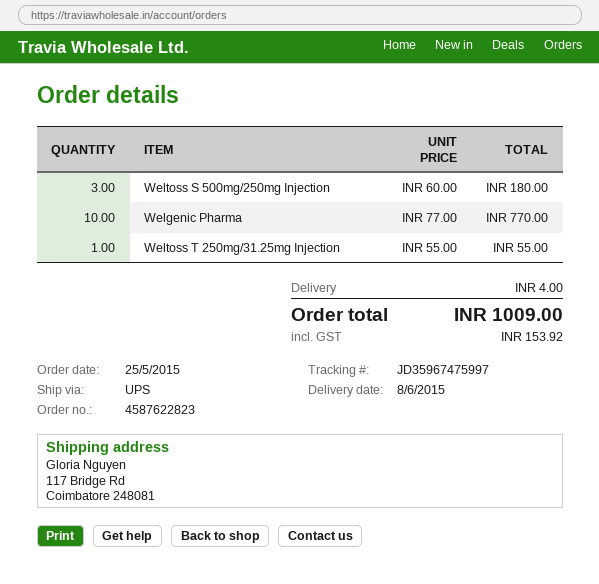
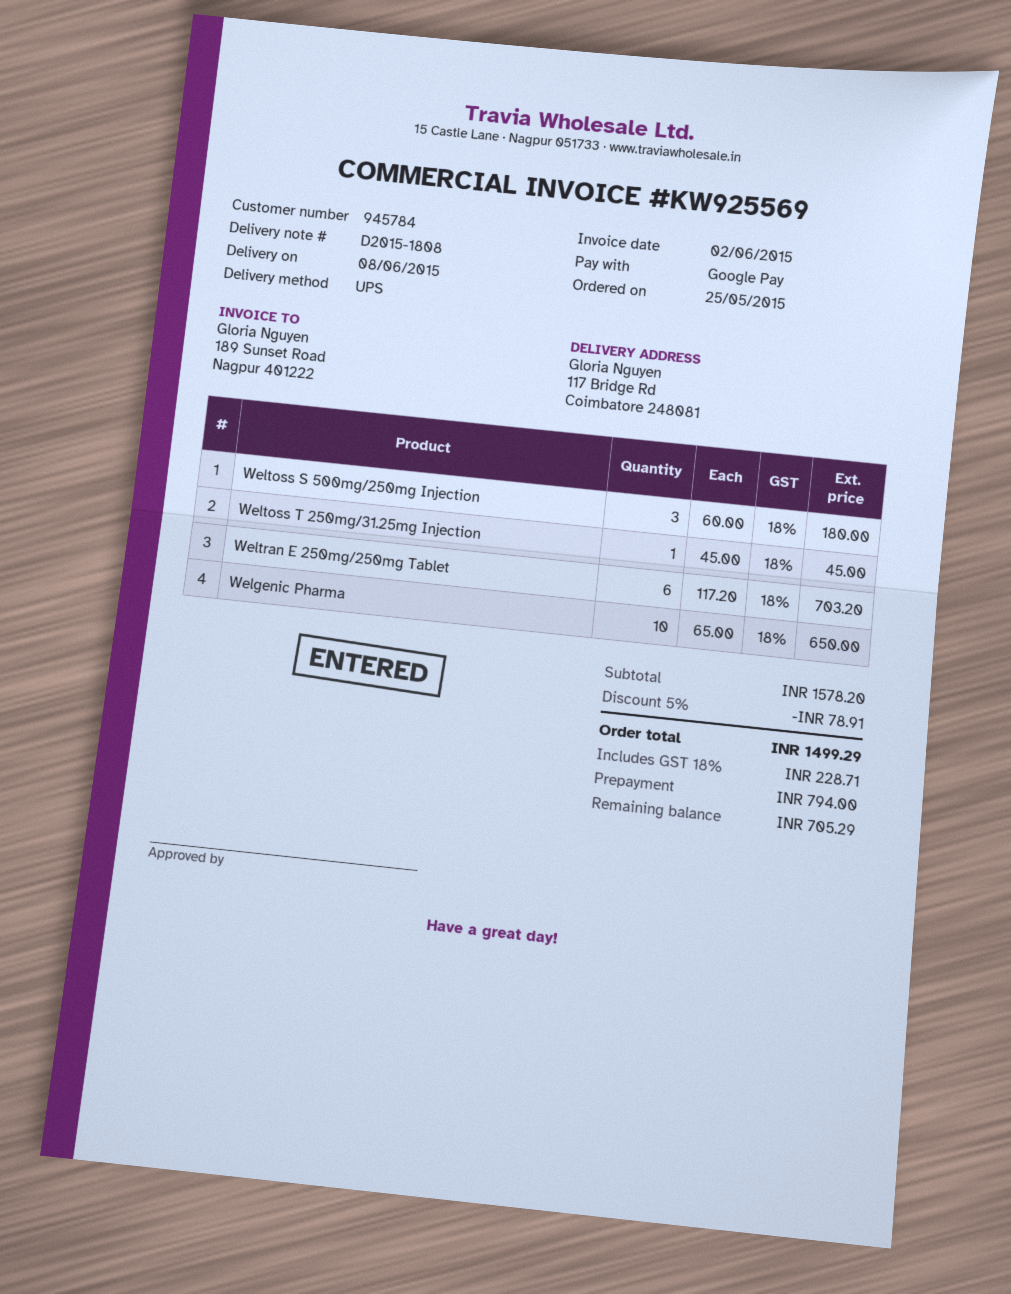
Welgenic Pharma: 10 x 77.00 = 770.00 -> 10 x 65.00 = 650.00
Weltoss T 250mg/31.25mg Injection: 1 x 55.00 = 55.00 -> 1 x 45.00 = 45.00
Weltran E 250mg/250mg Tablet: none -> 6 x 117.20 = 703.20
discount: none -> 5% = 78.91
shipping: 4.00 -> none
tax: 153.92 -> 228.71
total: 1009.00 -> 1499.29

